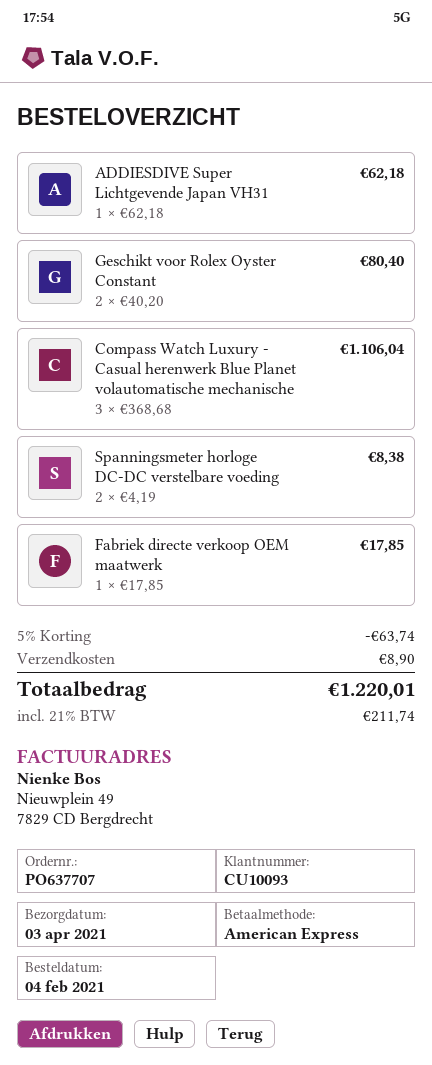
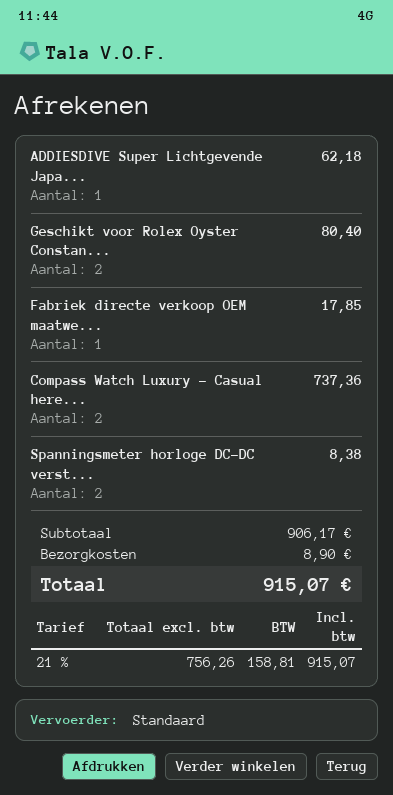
Compass Watch Luxury - Casual herenwerk Blue Planet volautomatische mechanische: 3 for 1106.04 -> 2 for 737.36
discount: 5% = 63.74 -> none
tax: 21% = 211.74 -> 21% = 158.81
total: 1220.01 -> 915.07

